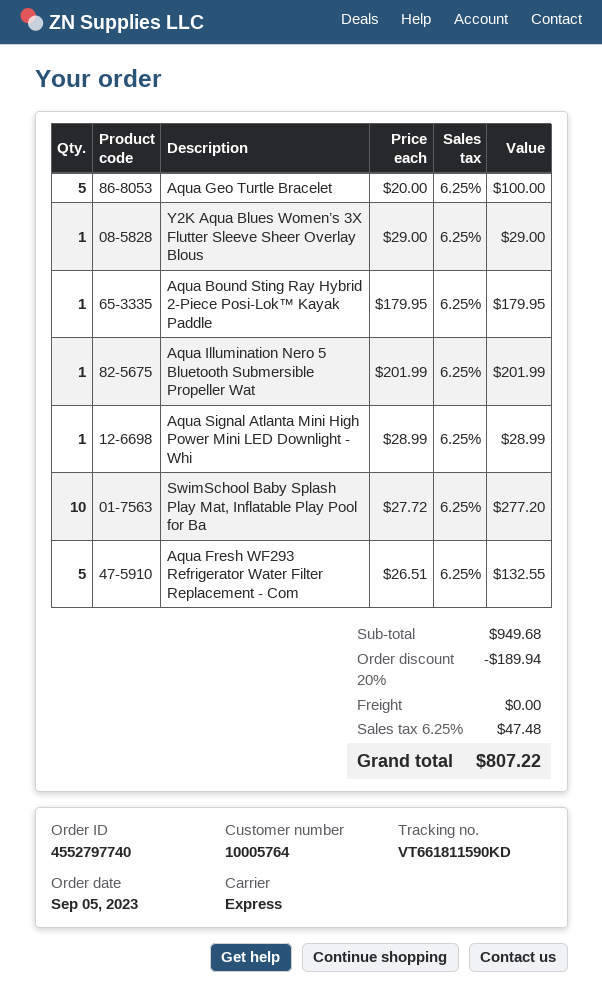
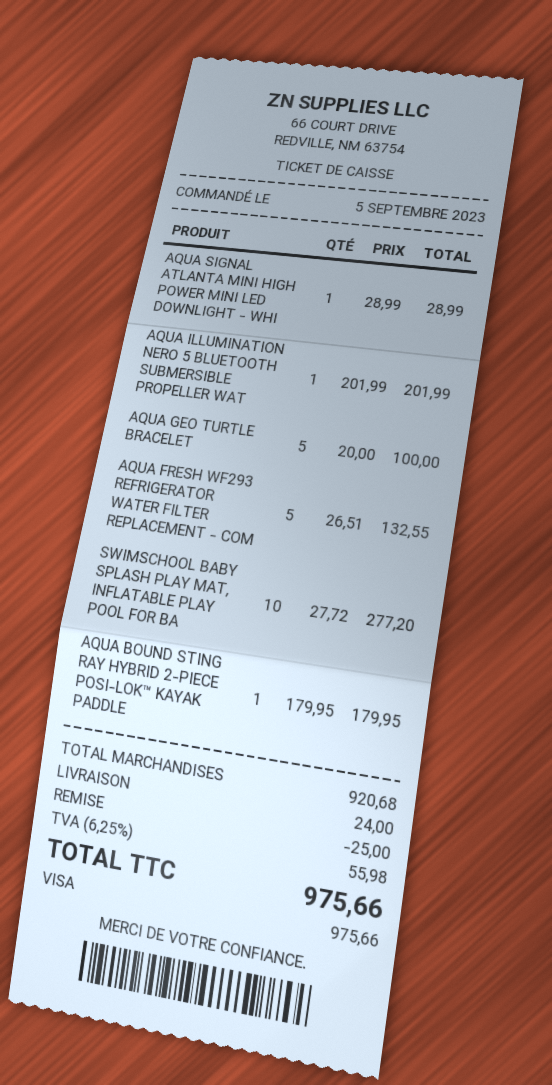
Y2K Aqua Blues Women’s 3X Flutter Sleeve Sheer Overlay Blous: 1 x 29.00 = 29.00 -> none
subtotal: 949.68 -> 920.68
discount: 189.94 -> 25.00
shipping: 0.00 -> 24.00
tax: 6.25% = 47.48 -> 6.25% = 55.98
total: 807.22 -> 975.66

